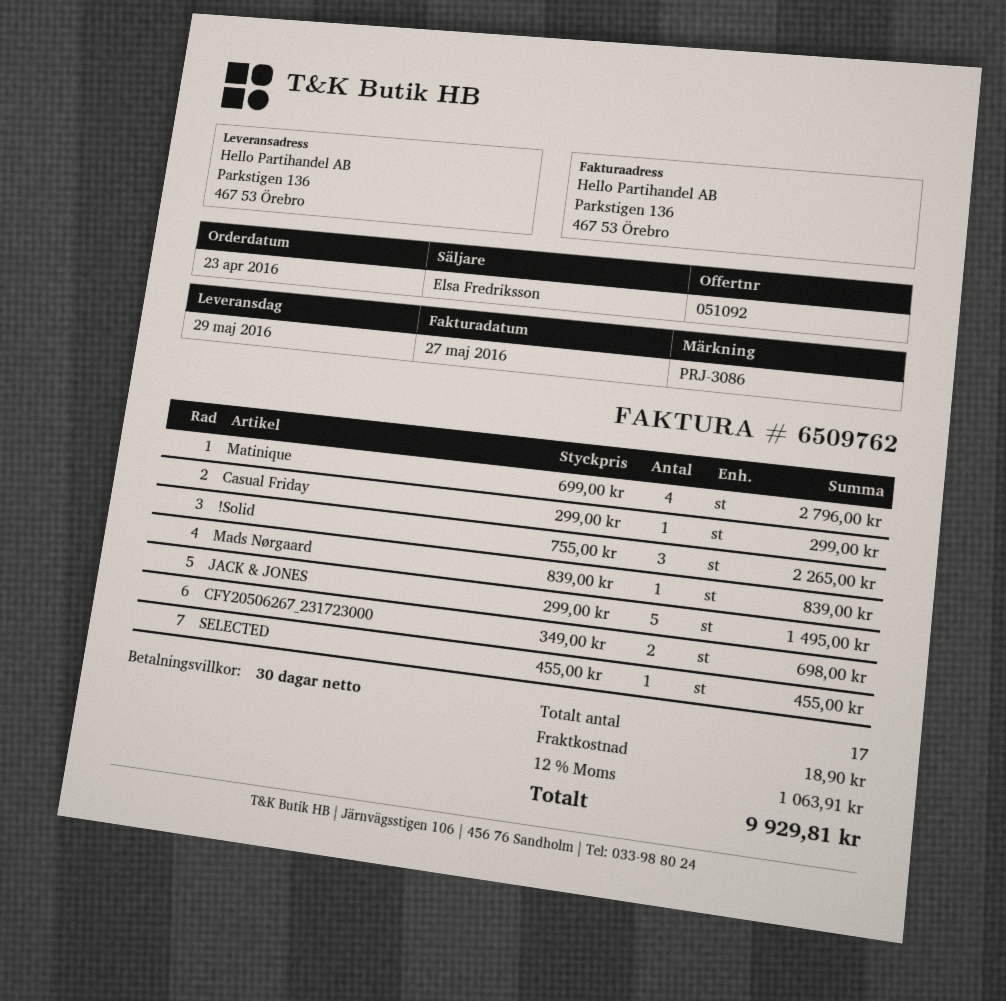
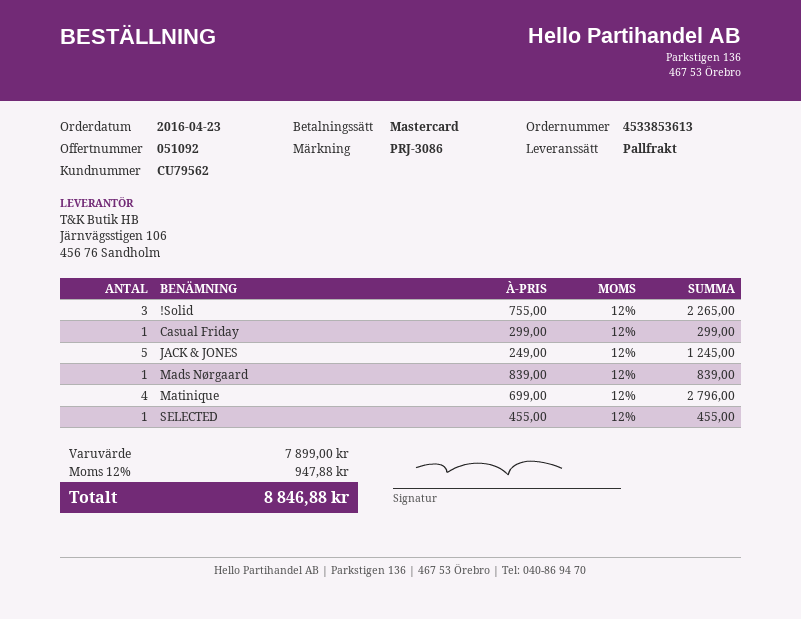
JACK & JONES: 5 x 299.00 = 1495.00 -> 5 x 249.00 = 1245.00
CFY20506267_231723000: 2 x 349.00 = 698.00 -> none
shipping: 18.90 -> none
tax: 12% = 1063.91 -> 12% = 947.88
total: 9929.81 -> 8846.88

